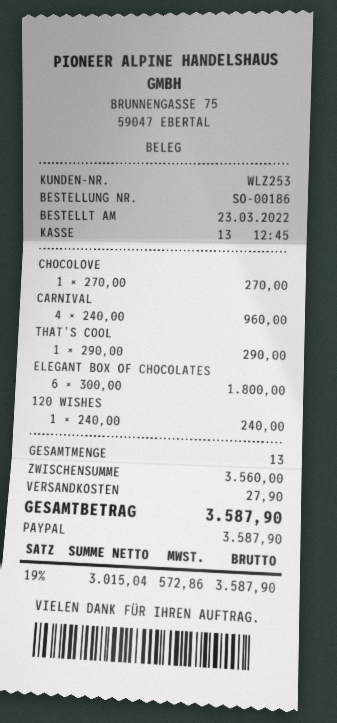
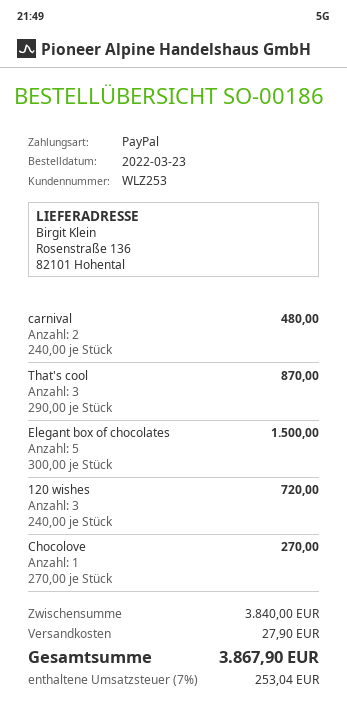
CARNIVAL: 4 x 240.00 = 960.00 -> 2 x 240.00 = 480.00
THAT'S COOL: 1 x 290.00 = 290.00 -> 3 x 290.00 = 870.00
ELEGANT BOX OF CHOCOLATES: 6 x 300.00 = 1800.00 -> 5 x 300.00 = 1500.00
120 WISHES: 1 x 240.00 = 240.00 -> 3 x 240.00 = 720.00
subtotal: 3560.00 -> 3840.00
tax: 19% = 572.86 -> 7% = 253.04
total: 3587.90 -> 3867.90

